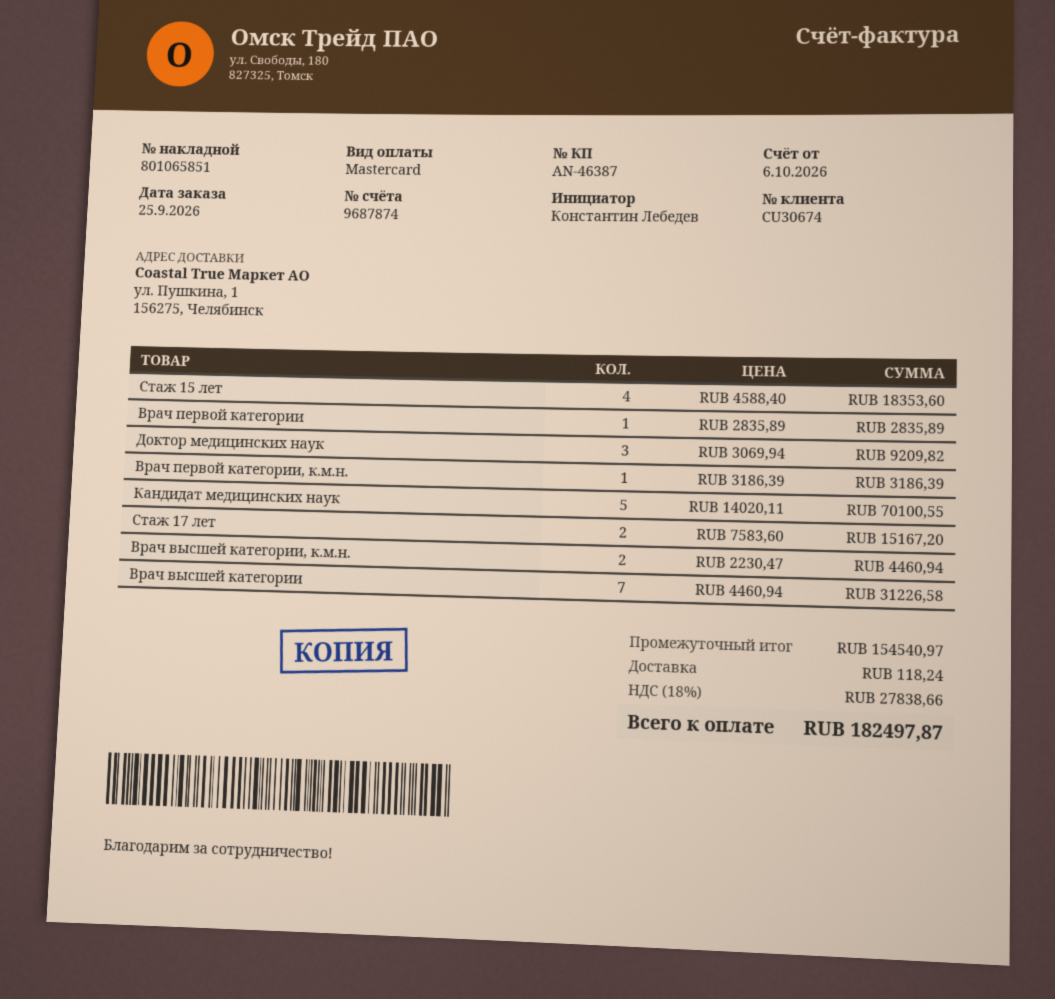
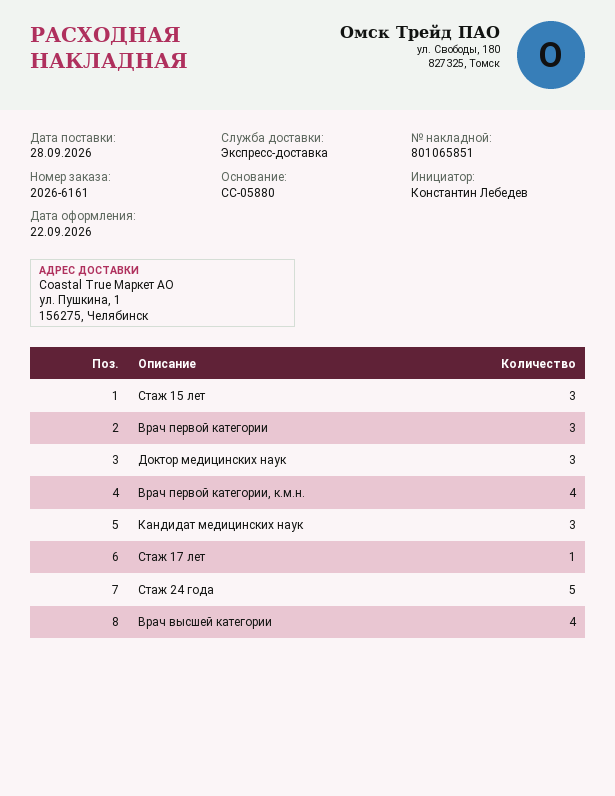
order date: 2026-09-25 -> 2026-09-22
Стаж 15 лет: 4 -> 3
Врач первой категории: 1 -> 3
Врач первой категории, к.м.н.: 1 -> 4
Кандидат медицинских наук: 5 -> 3
Стаж 17 лет: 2 -> 1
Врач высшей категории, к.м.н.: 2 -> none
Врач высшей категории: 7 -> 4
Стаж 24 года: none -> 5

